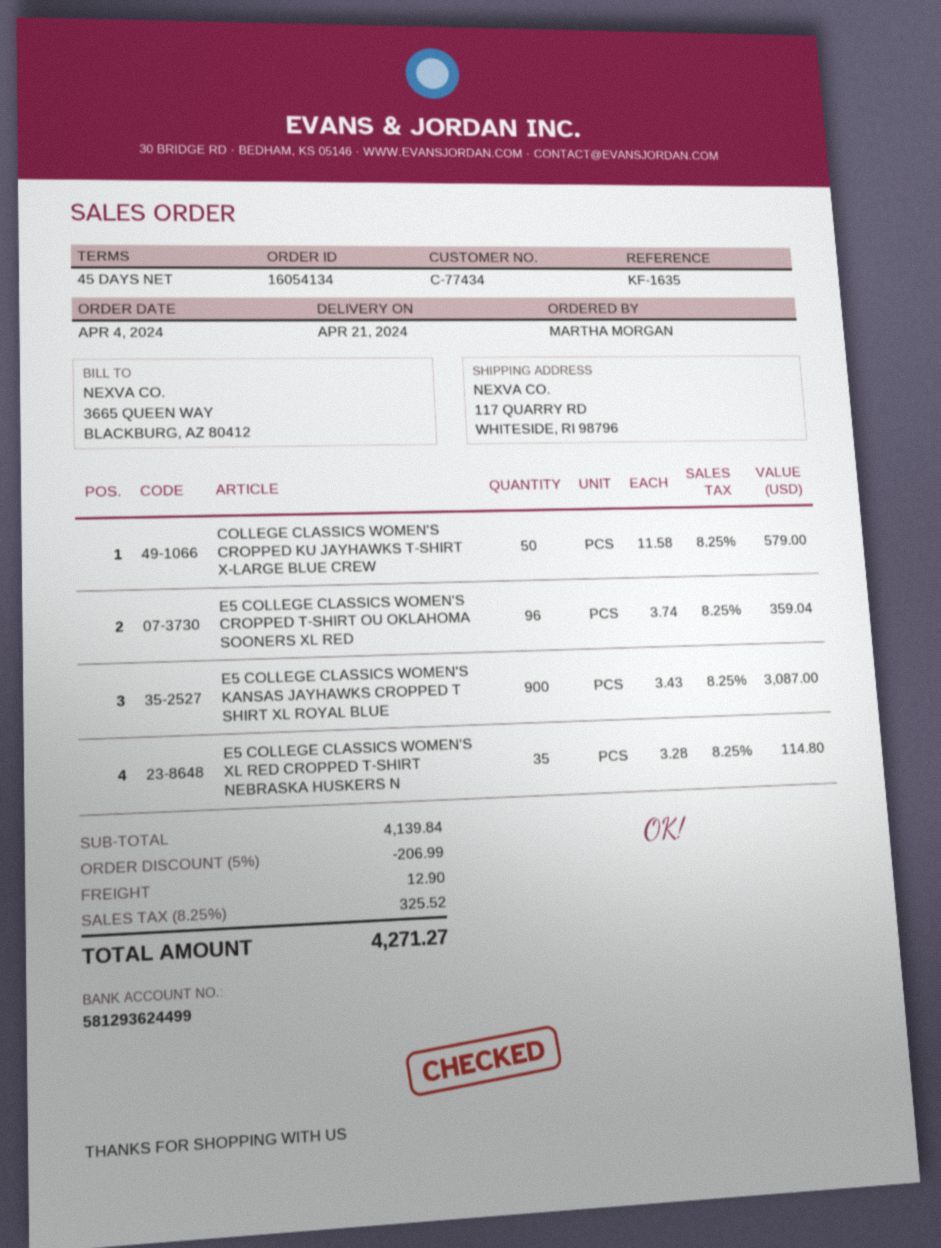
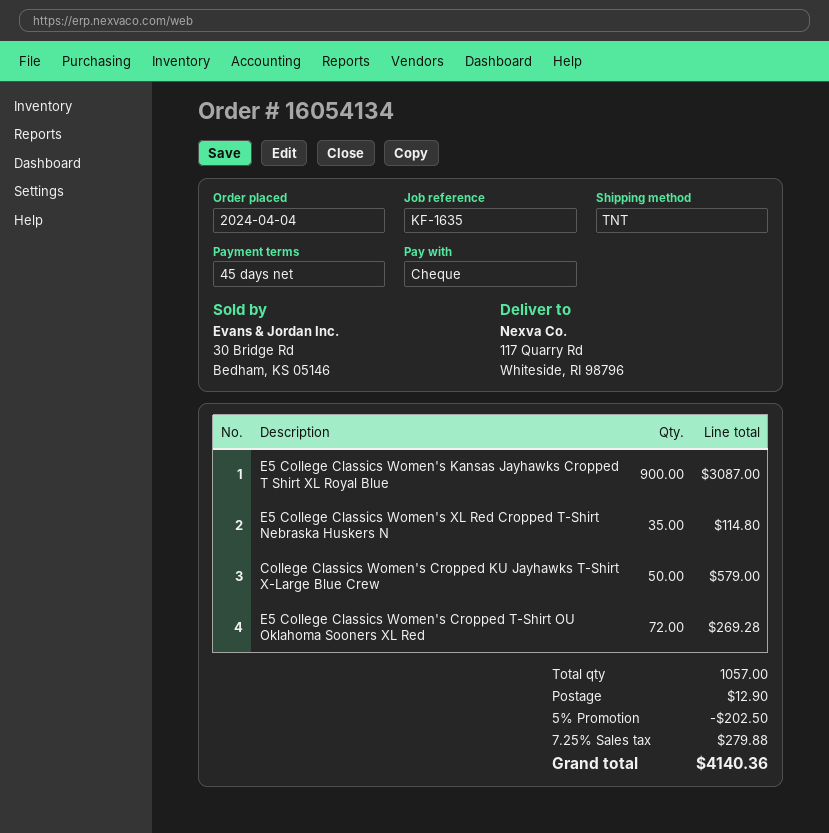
E5 COLLEGE CLASSICS WOMEN'S CROPPED T-SHIRT OU OKLAHOMA SOONERS XL RED: 96 for 359.04 -> 72 for 269.28
discount: 5% = 206.99 -> 5% = 202.50
tax: 8.25% = 325.52 -> 7.25% = 279.88
total: 4271.27 -> 4140.36

